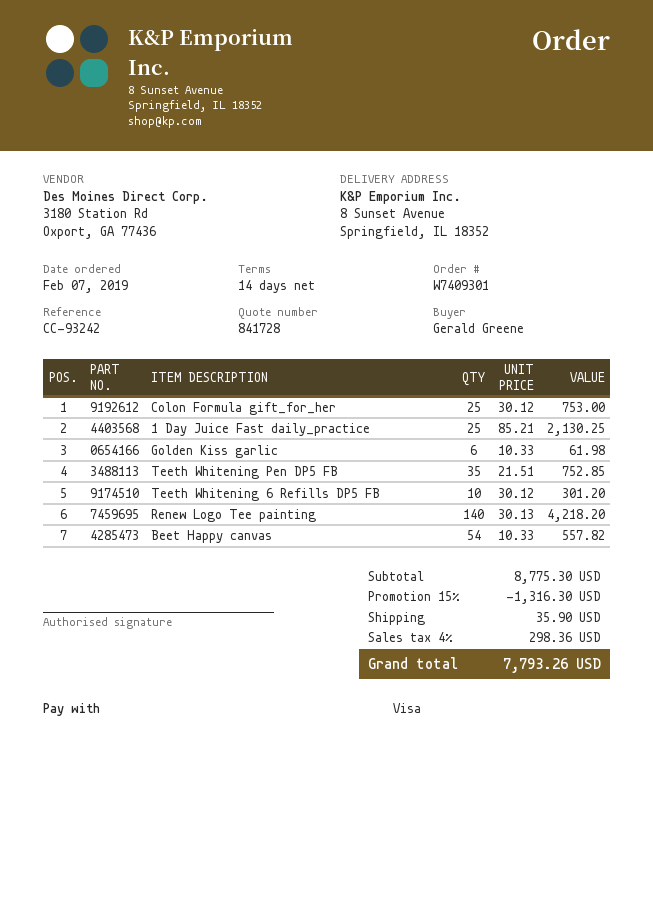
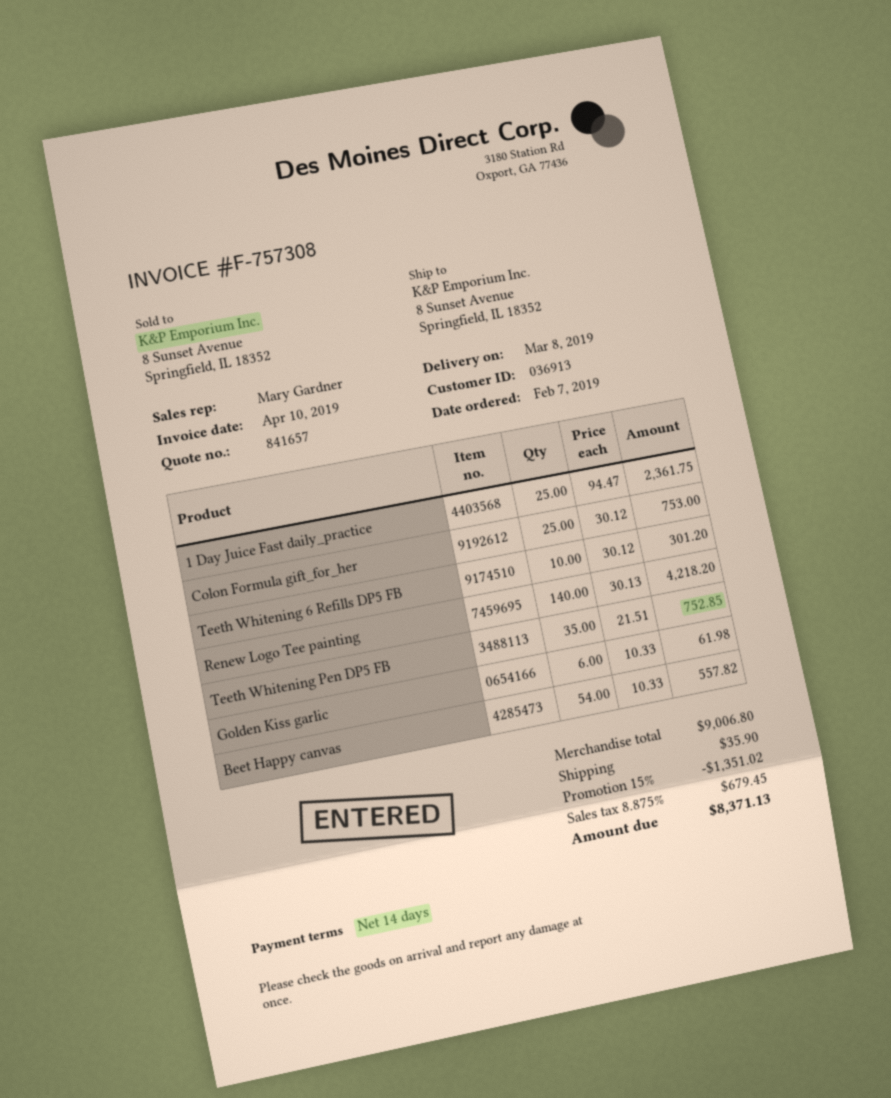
quote number: 841728 -> 841657
1 Day Juice Fast daily_practice: 25 x 85.21 = 2130.25 -> 25 x 94.47 = 2361.75
subtotal: 8775.30 -> 9006.80
discount: 15% = 1316.30 -> 15% = 1351.02
tax: 4% = 298.36 -> 8.875% = 679.45
total: 7793.26 -> 8371.13

